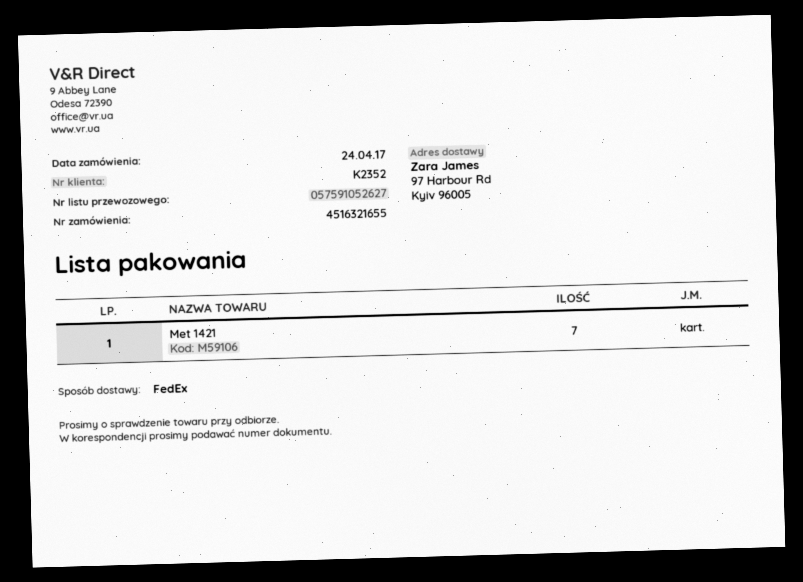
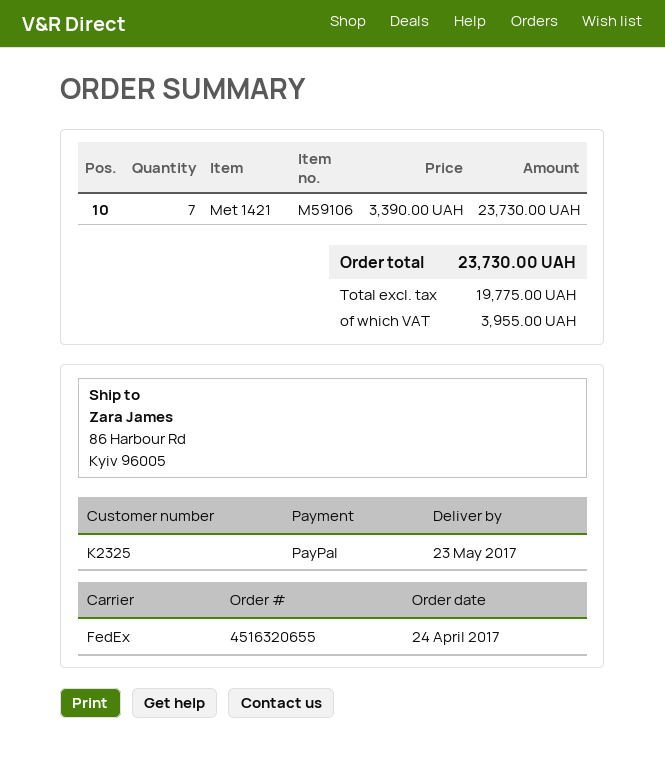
order number: 4516321655 -> 4516320655
customer number: K2352 -> K2325
ship to: 97 Harbour Rd, Kyiv 96005 -> 86 Harbour Rd, Kyiv 96005

